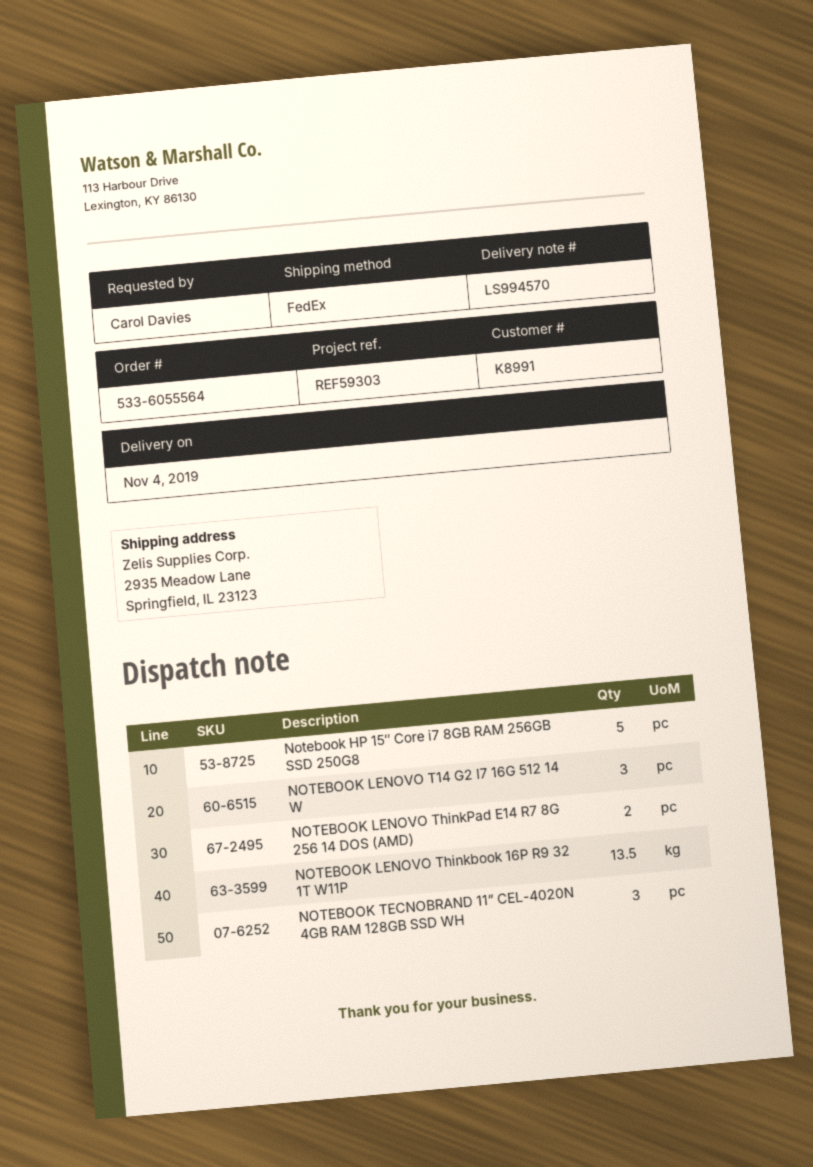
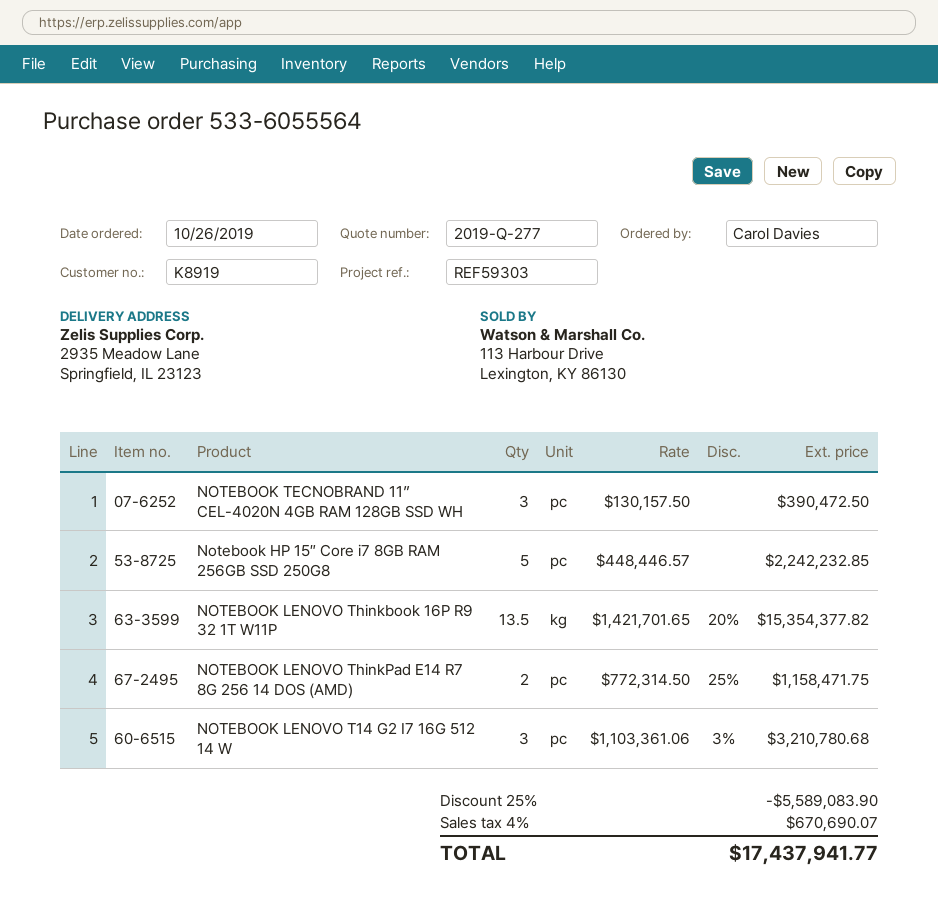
customer number: K8991 -> K8919

